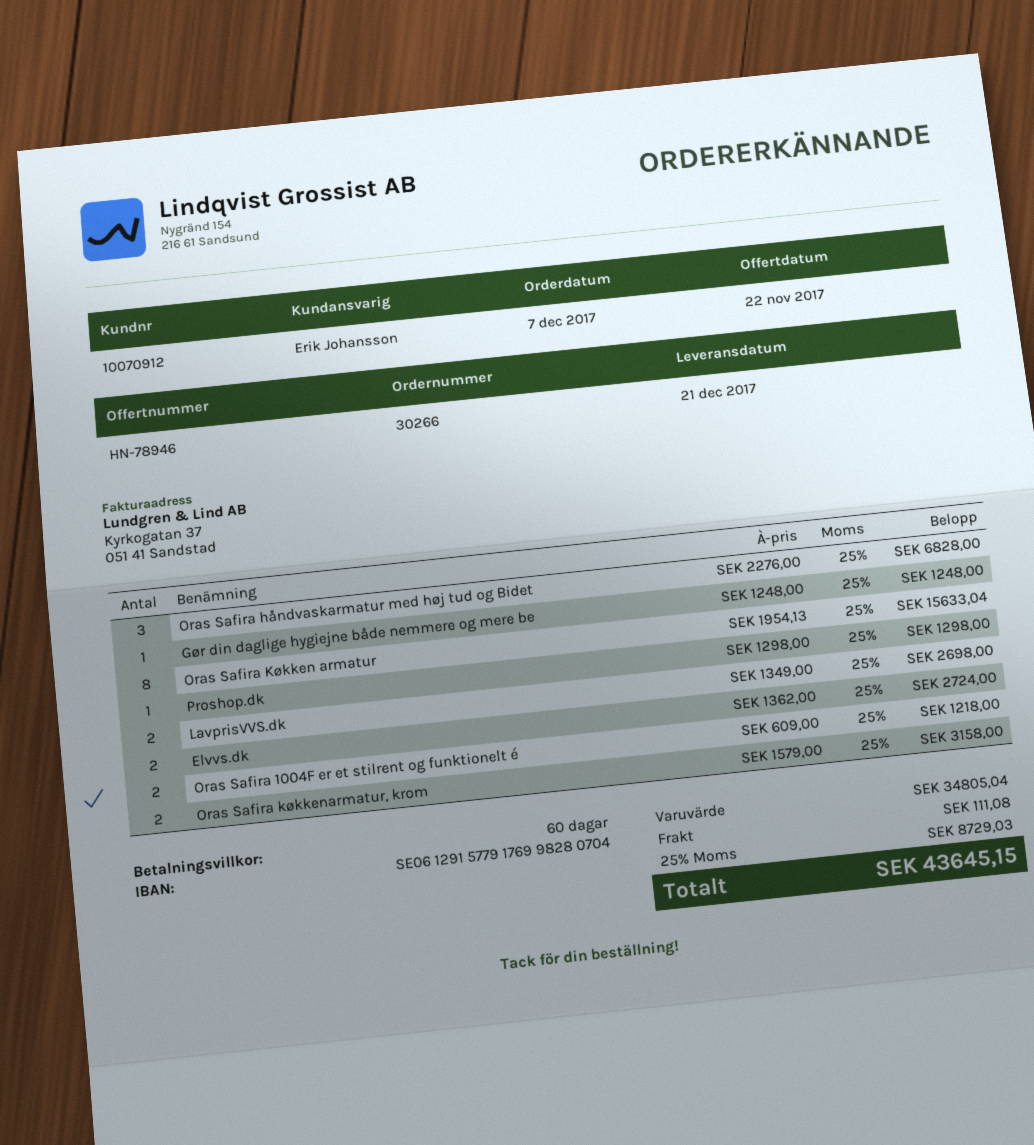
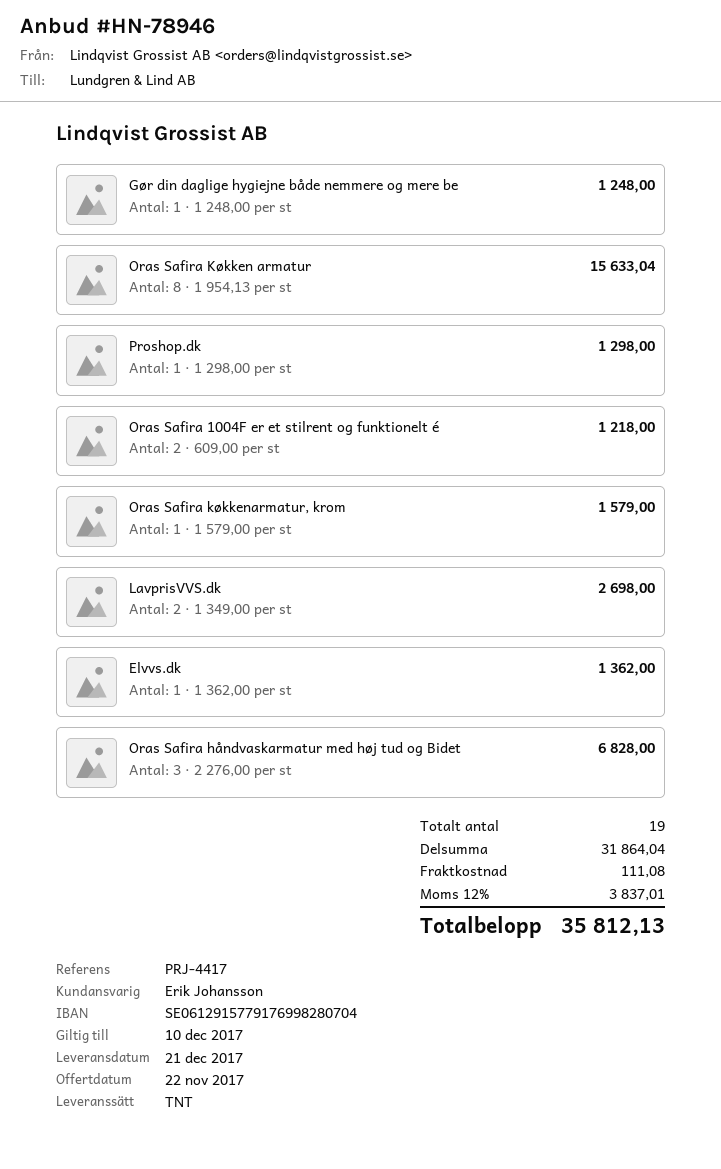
Elvvs.dk: 2 x 1362.00 = 2724.00 -> 1 x 1362.00 = 1362.00
Oras Safira køkkenarmatur, krom: 2 x 1579.00 = 3158.00 -> 1 x 1579.00 = 1579.00
subtotal: 34805.04 -> 31864.04
tax: 25% = 8729.03 -> 12% = 3837.01
total: 43645.15 -> 35812.13

